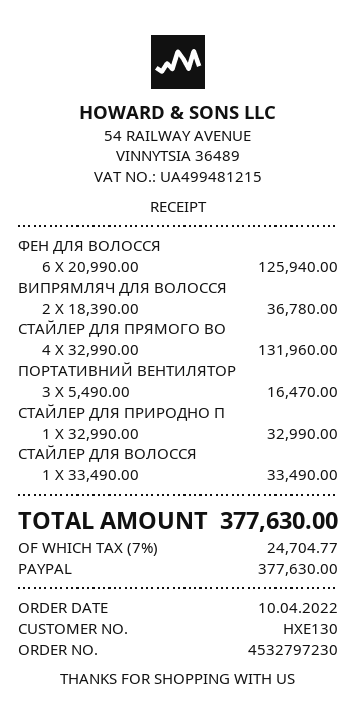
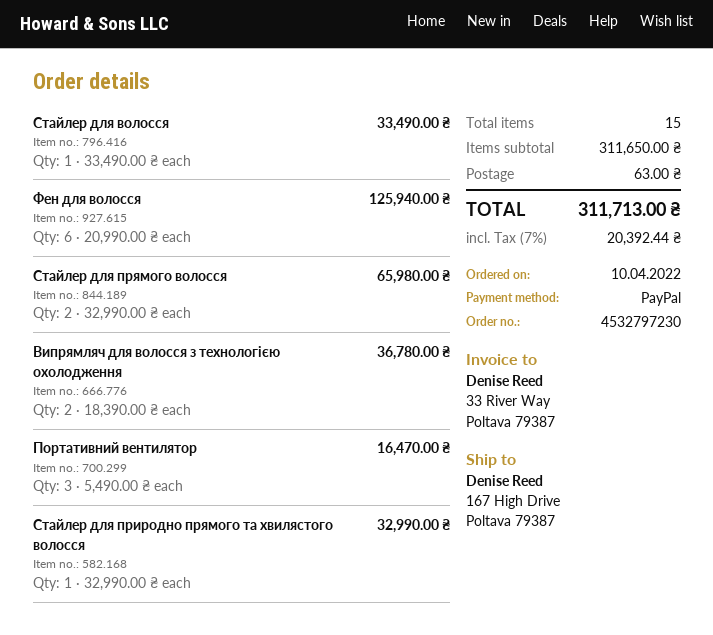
СТАЙЛЕР ДЛЯ ПРЯМОГО ВО: 4 x 32990.00 = 131960.00 -> 2 x 32990.00 = 65980.00
shipping: none -> 63.00
tax: 7% = 24704.77 -> 7% = 20392.44
total: 377630.00 -> 311713.00

